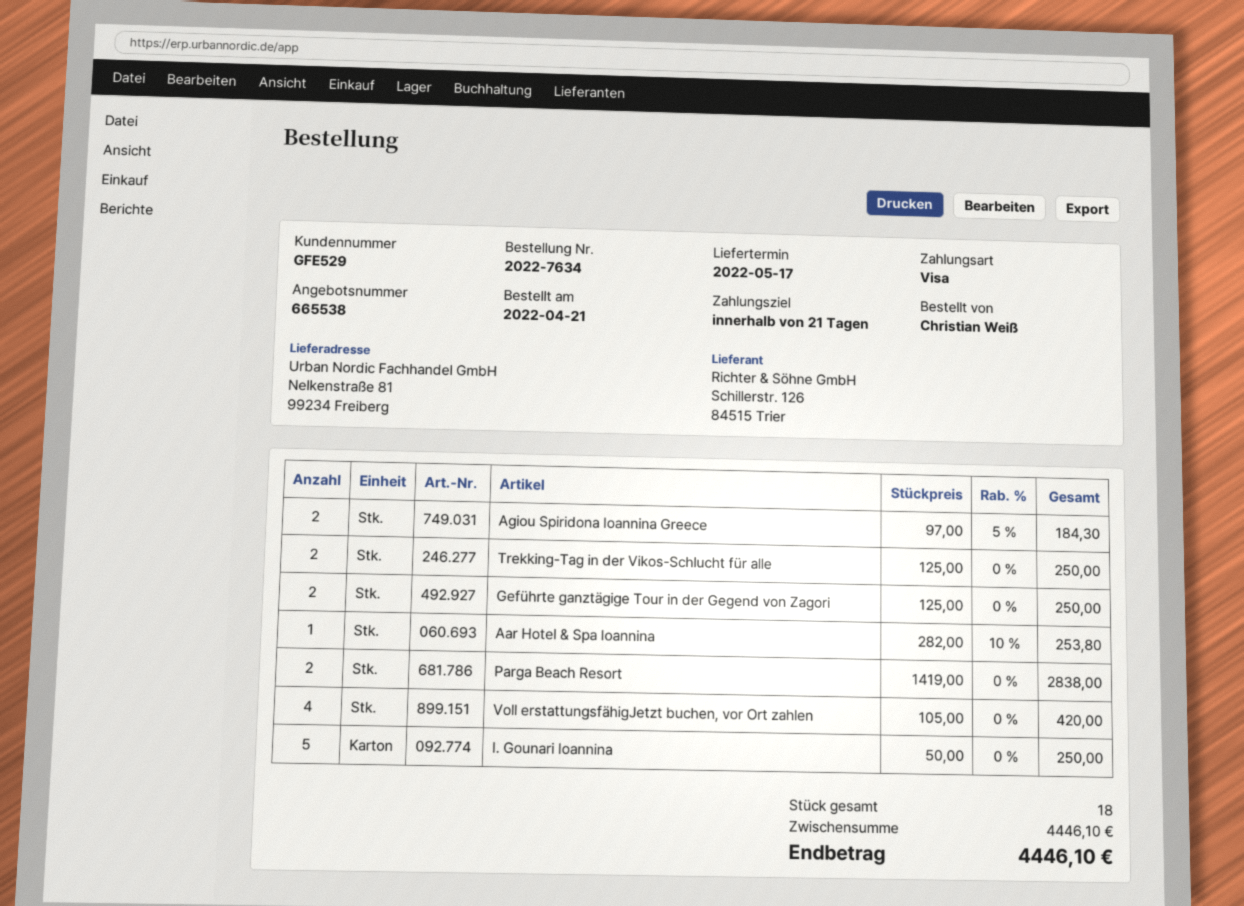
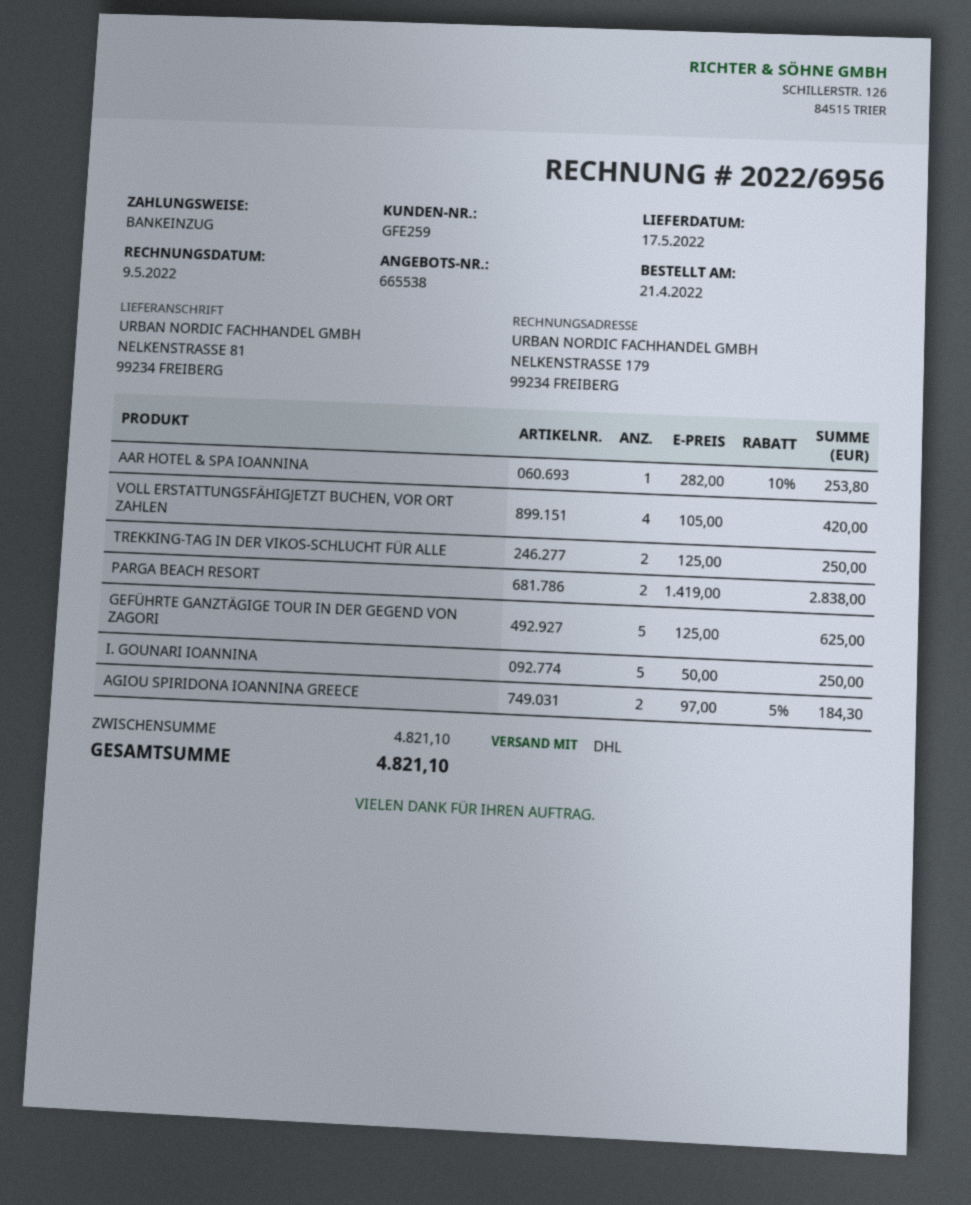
customer number: GFE529 -> GFE259
payment method: Visa -> direct debit
Geführte ganztägige Tour in der Gegend von Zagori: 2 x 125.00 = 250.00 -> 5 x 125.00 = 625.00
subtotal: 4446.10 -> 4821.10
total: 4446.10 -> 4821.10

